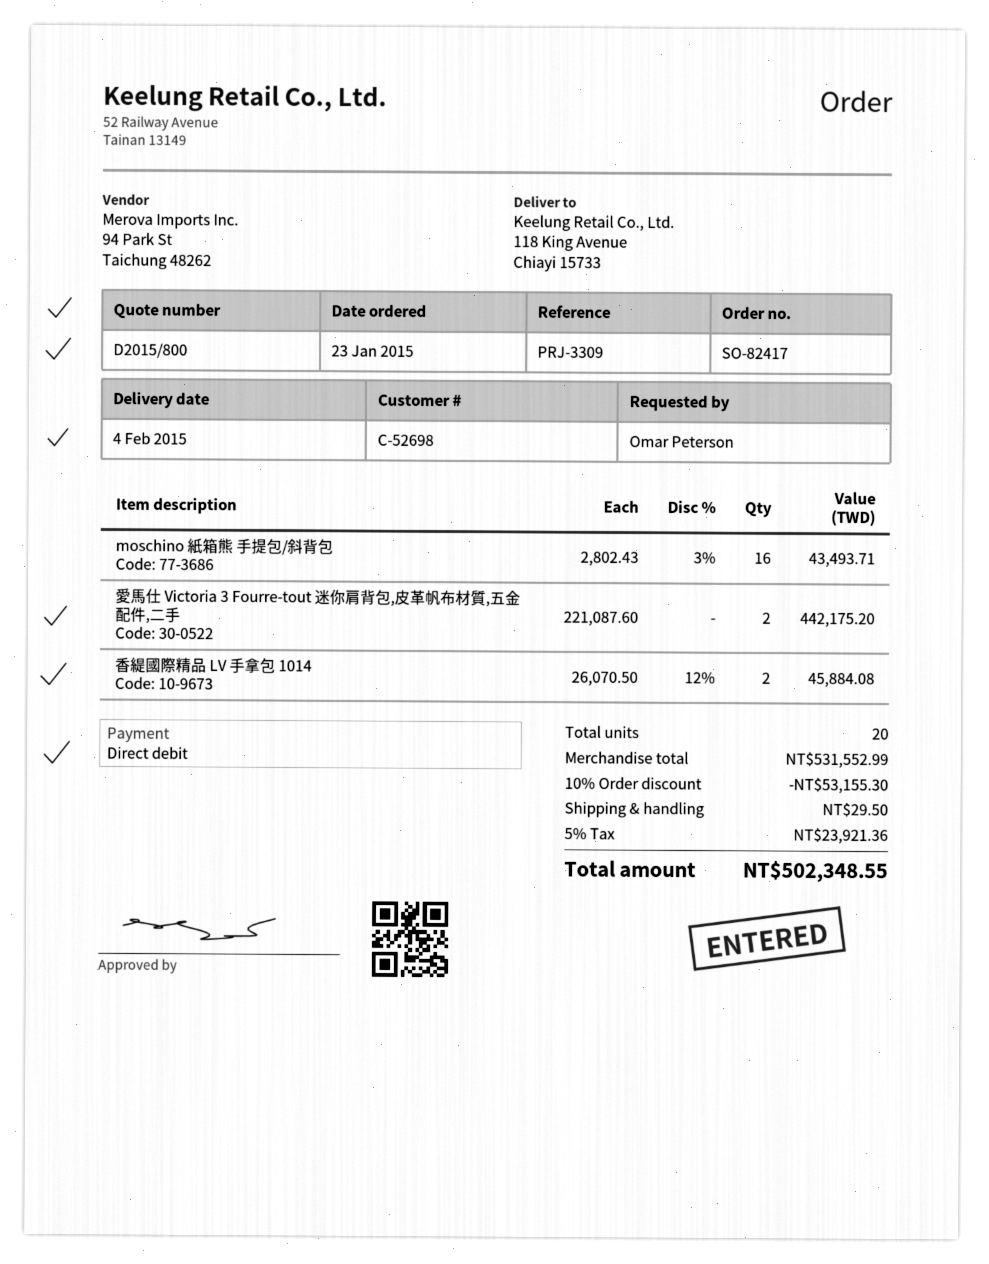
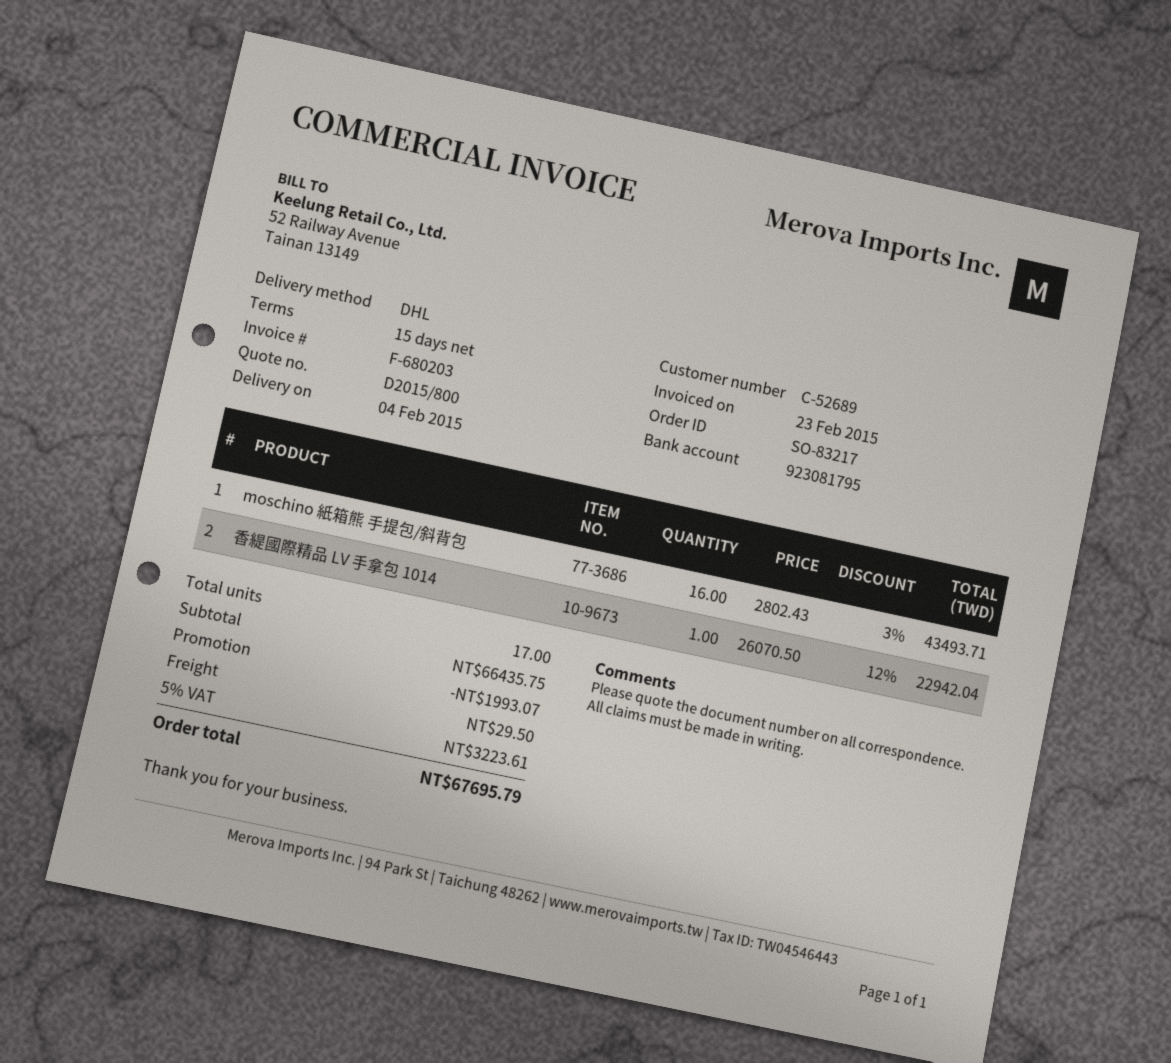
order number: SO-82417 -> SO-83217
customer number: C-52698 -> C-52689
愛馬仕 Victoria 3 Fourre-tout 迷你肩背包,皮革帆布材質,五金配件,二手: 2 x 221087.60 = 442175.20 -> none
香緹國際精品 LV 手拿包 1014: 2 x 26070.50 - 12% = 45884.08 -> 1 x 26070.50 - 12% = 22942.04
total quantity: 20 -> 17
subtotal: 531552.99 -> 66435.75
discount: 53155.30 -> 1993.07
tax: 5% = 23921.36 -> 5% = 3223.61
total: 502348.55 -> 67695.79

